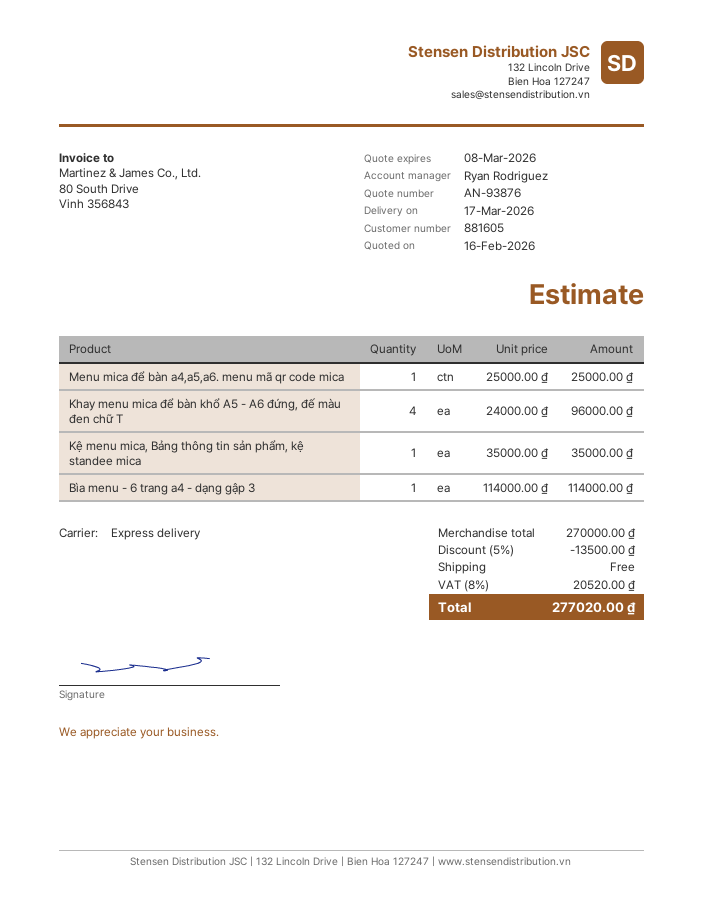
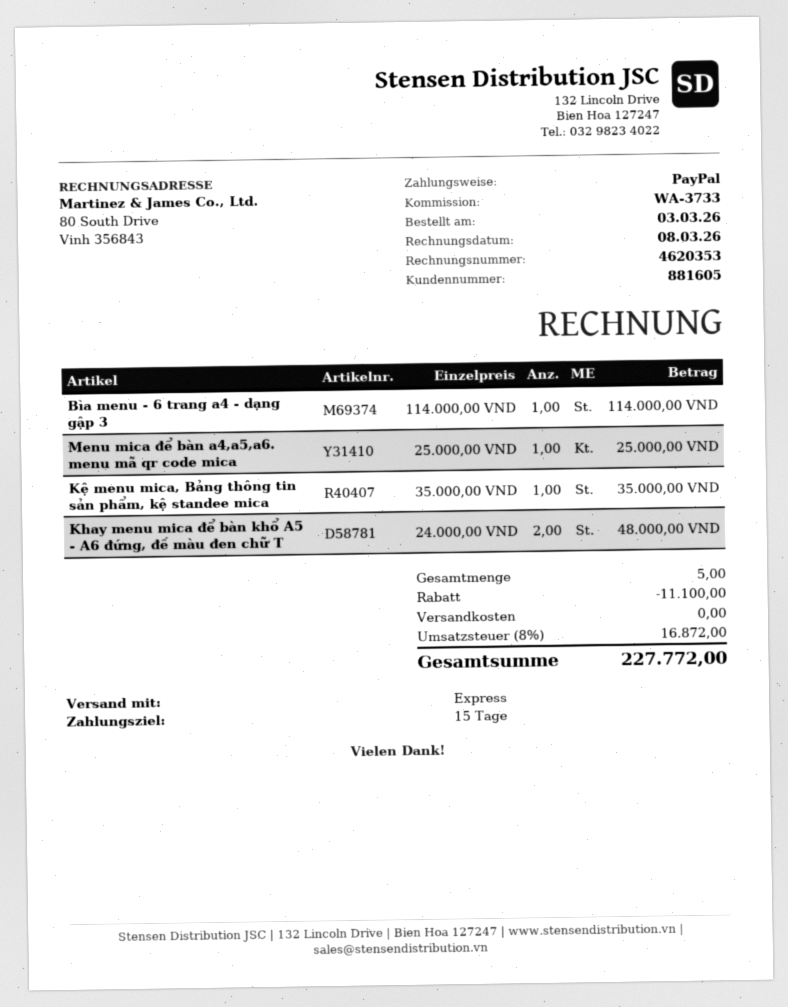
Khay menu mica để bàn khổ A5 - A6 đứng, đế màu đen chữ T: 4 x 24000.00 = 96000.00 -> 2 x 24000.00 = 48000.00
discount: 13500.00 -> 11100.00
tax: 8% = 20520.00 -> 8% = 16872.00
total: 277020.00 -> 227772.00

